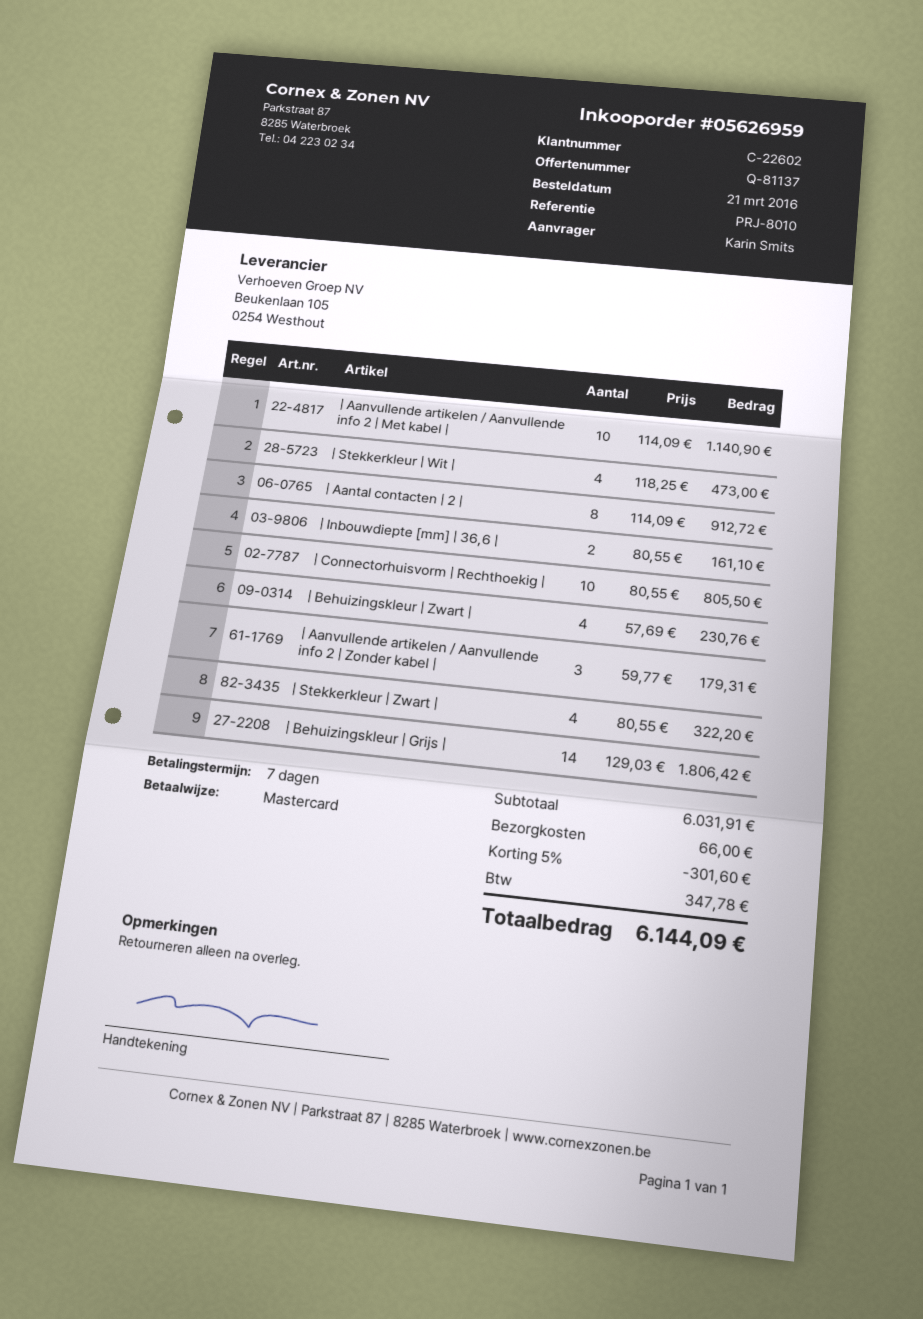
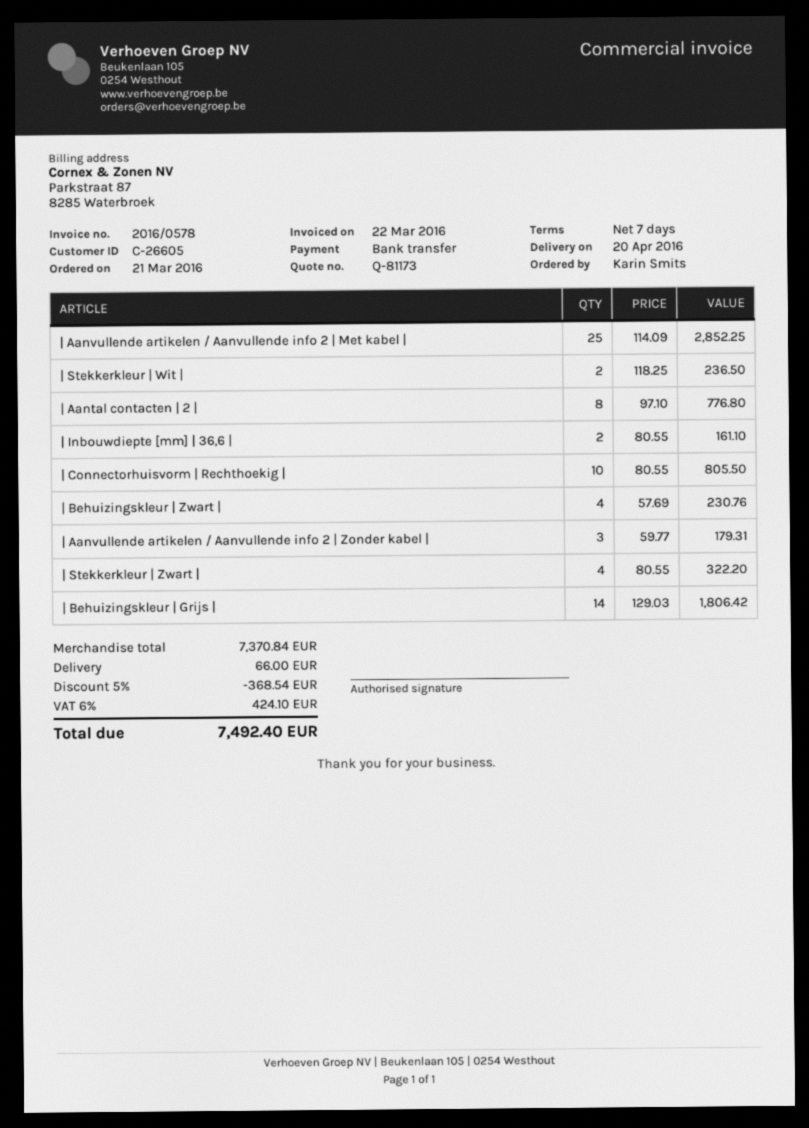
quote number: Q-81137 -> Q-81173
customer number: C-22602 -> C-26605
payment method: Mastercard -> bank transfer
| Aanvullende artikelen / Aanvullende info 2 | Met kabel |: 10 x 114.09 = 1140.90 -> 25 x 114.09 = 2852.25
| Stekkerkleur | Wit |: 4 x 118.25 = 473.00 -> 2 x 118.25 = 236.50
| Aantal contacten | 2 |: 8 x 114.09 = 912.72 -> 8 x 97.10 = 776.80
subtotal: 6031.91 -> 7370.84
discount: 5% = 301.60 -> 5% = 368.54
tax: 347.78 -> 424.10
total: 6144.09 -> 7492.40

